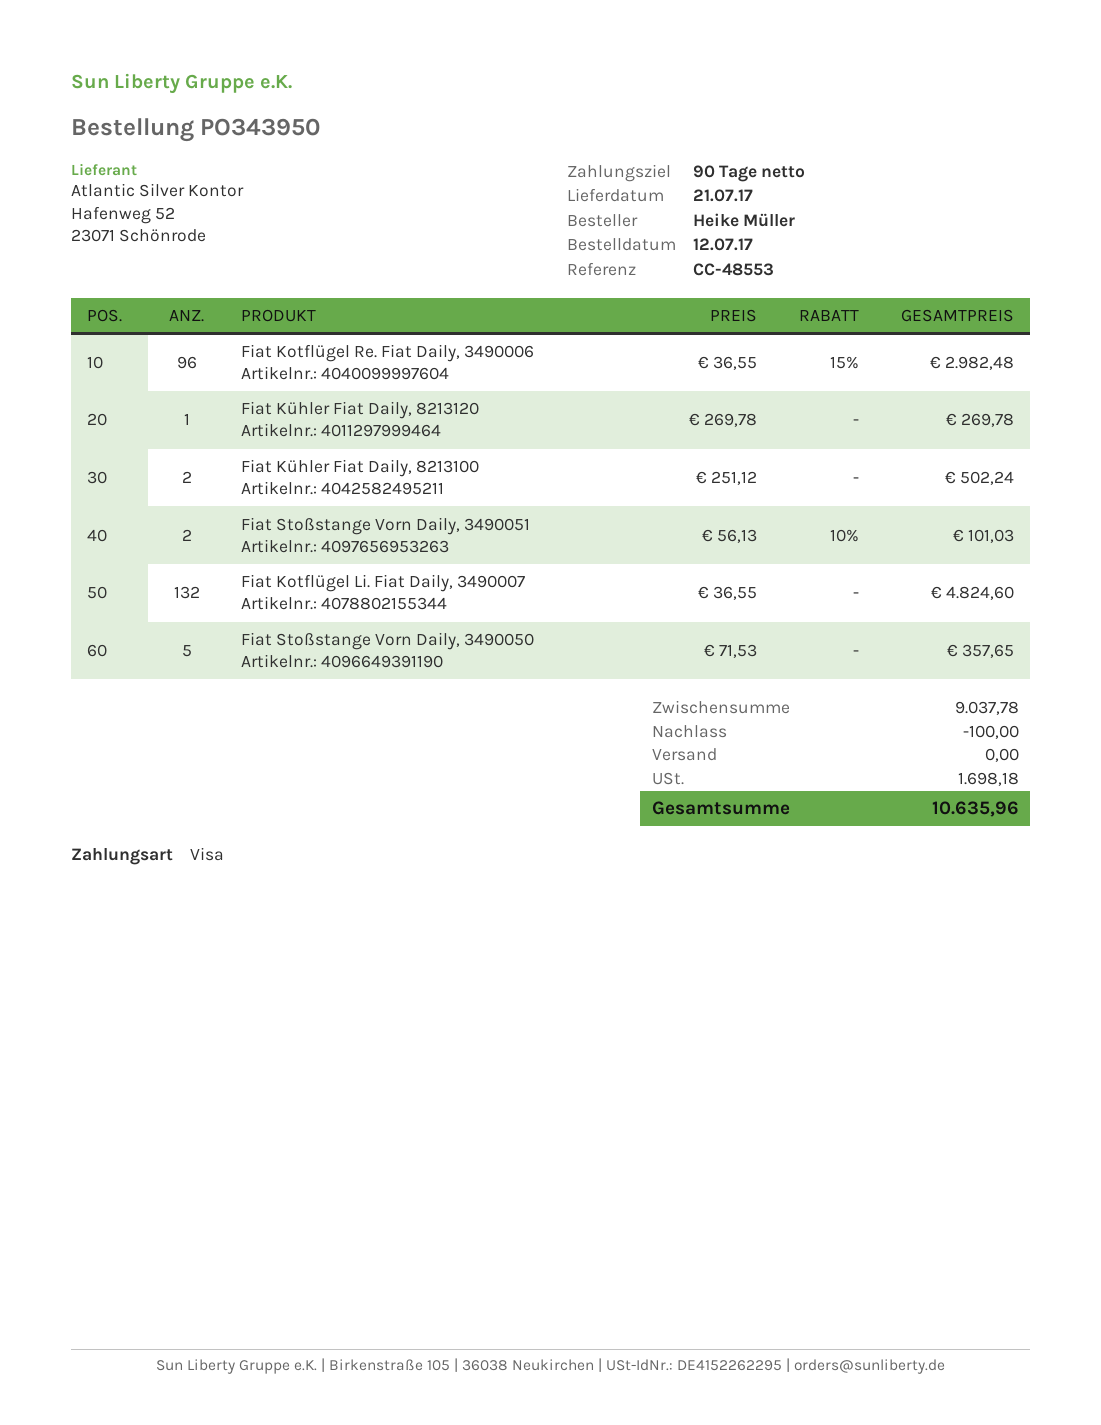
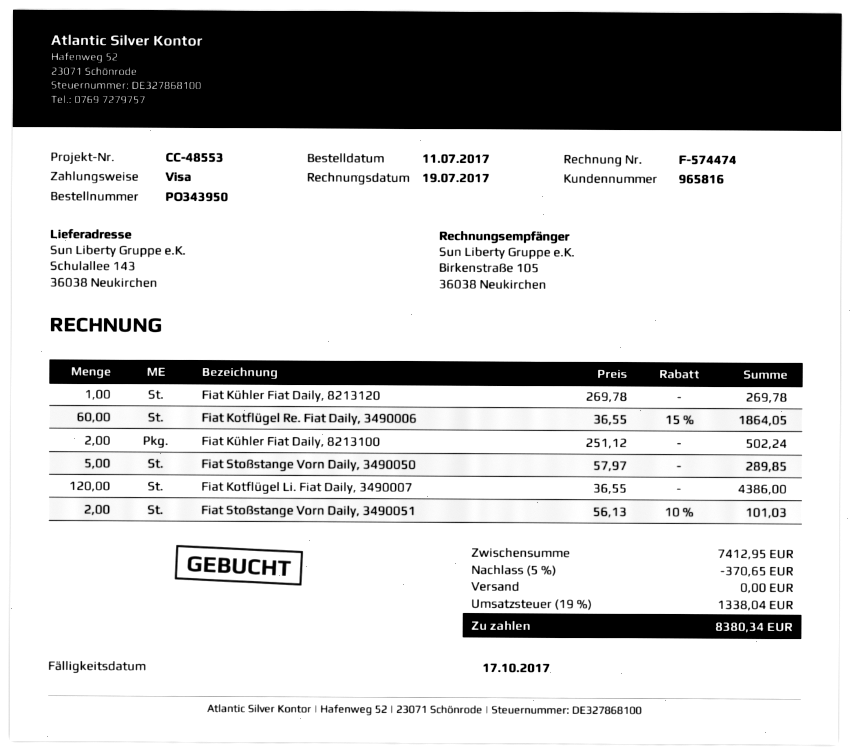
order date: 2017-07-12 -> 2017-07-11
Fiat Kotflügel Re. Fiat Daily, 3490006: 96 x 36.55 - 15% = 2982.48 -> 60 x 36.55 - 15% = 1864.05
Fiat Kotflügel Li. Fiat Daily, 3490007: 132 x 36.55 = 4824.60 -> 120 x 36.55 = 4386.00
Fiat Stoßstange Vorn Daily, 3490050: 5 x 71.53 = 357.65 -> 5 x 57.97 = 289.85
subtotal: 9037.78 -> 7412.95
discount: 100.00 -> 370.65
tax: 1698.18 -> 1338.04
total: 10635.96 -> 8380.34

